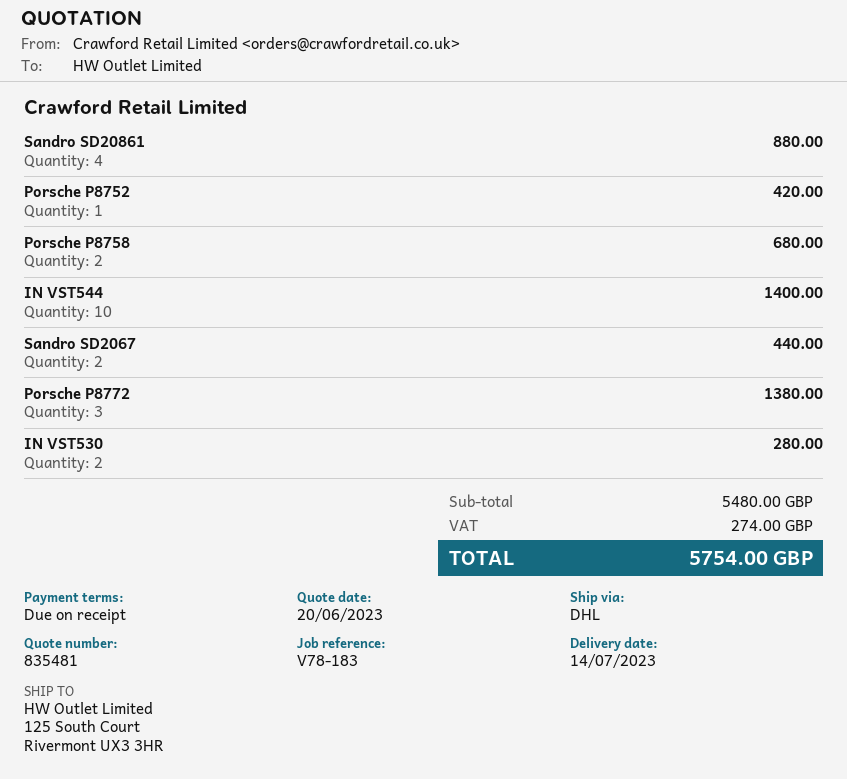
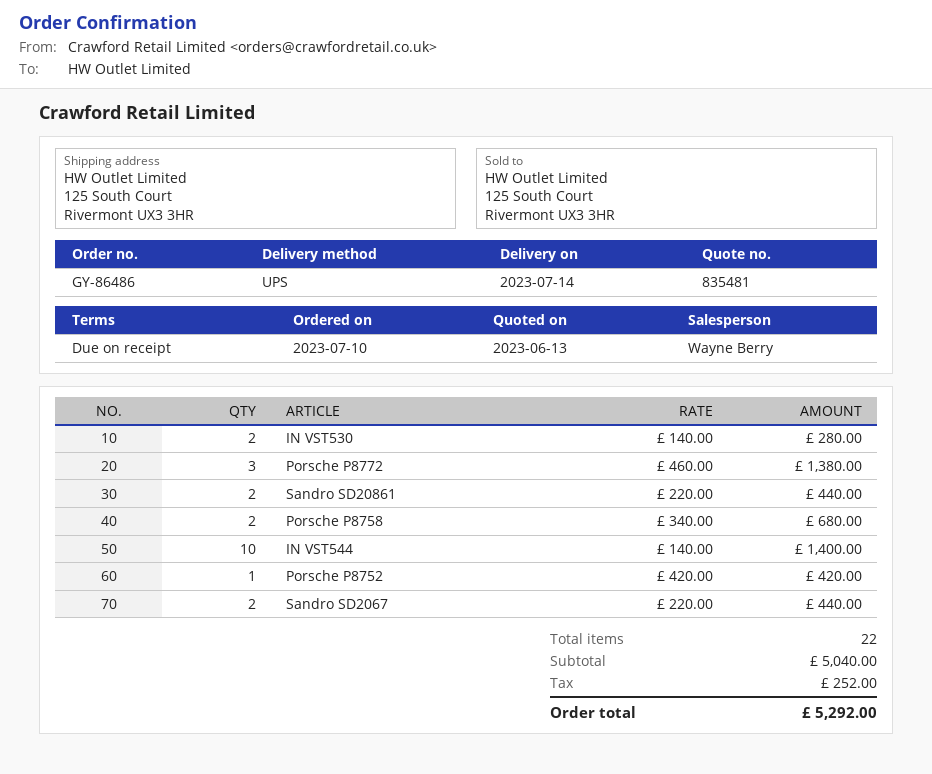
quote date: 2023-06-20 -> 2023-06-13
shipping method: DHL -> UPS
Sandro SD20861: 4 for 880.00 -> 2 for 440.00
subtotal: 5480.00 -> 5040.00
tax: 274.00 -> 252.00
total: 5754.00 -> 5292.00

